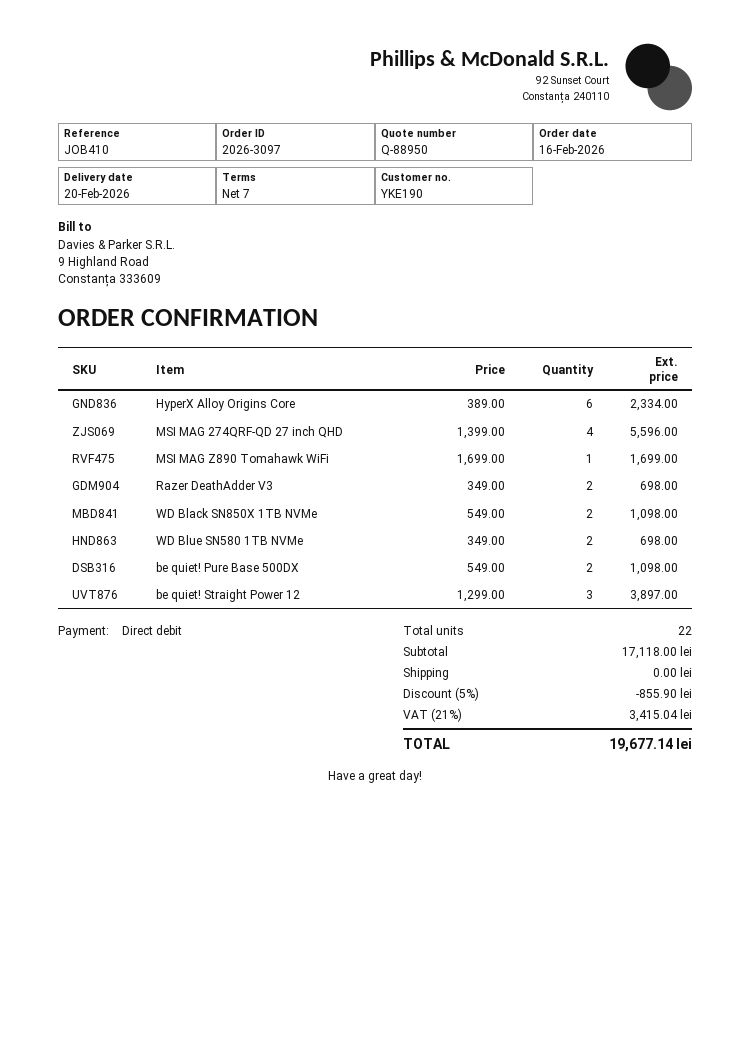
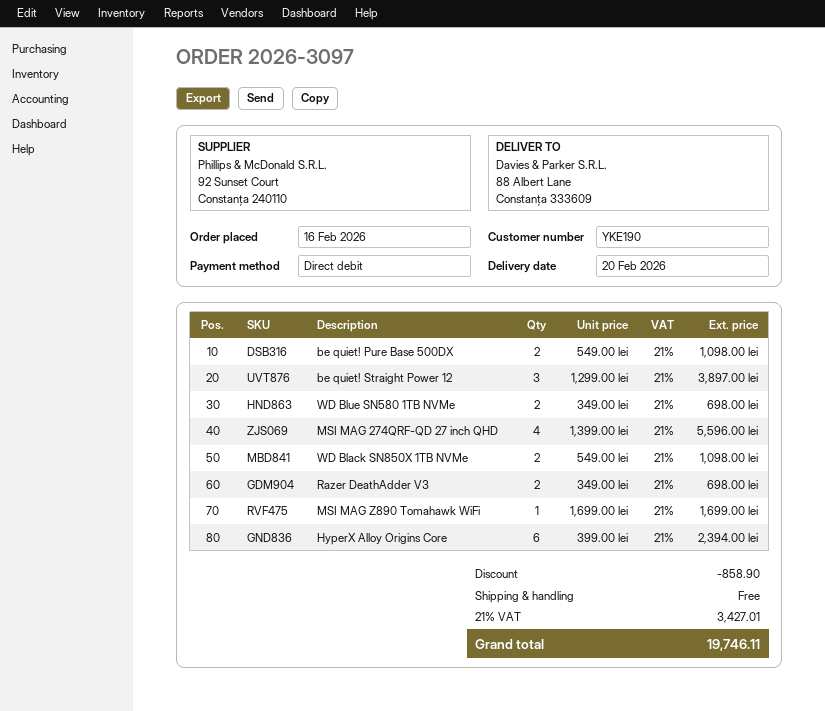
HyperX Alloy Origins Core: 6 x 389.00 = 2334.00 -> 6 x 399.00 = 2394.00
discount: 855.90 -> 858.90
tax: 21% = 3415.04 -> 21% = 3427.01
total: 19677.14 -> 19746.11

